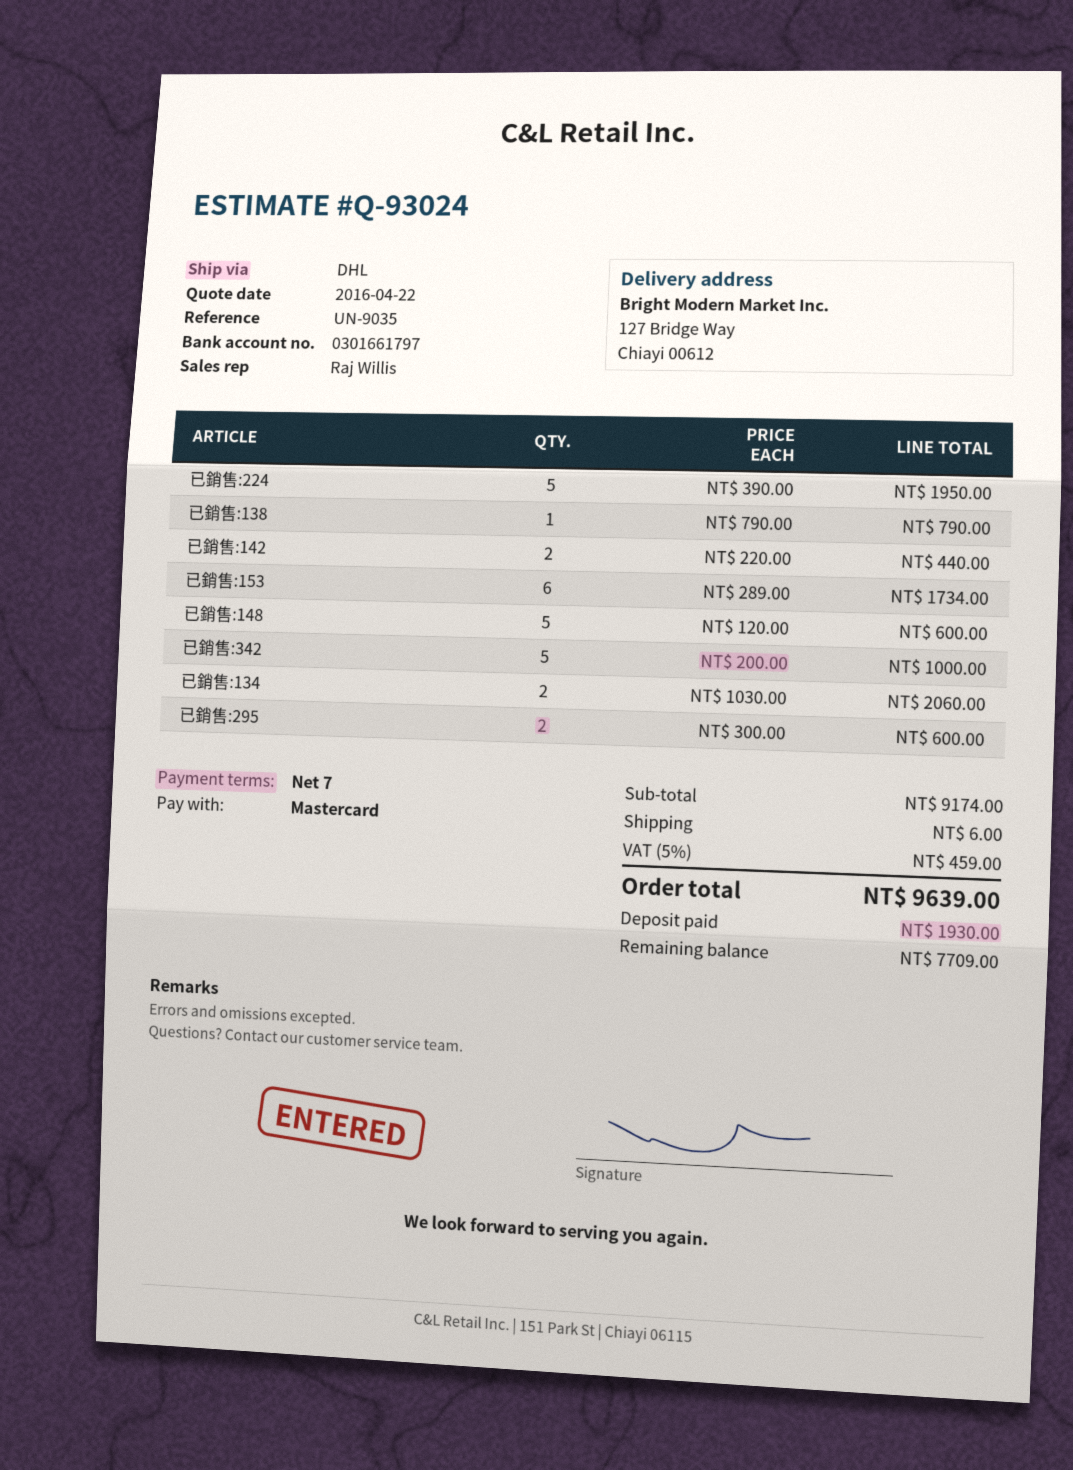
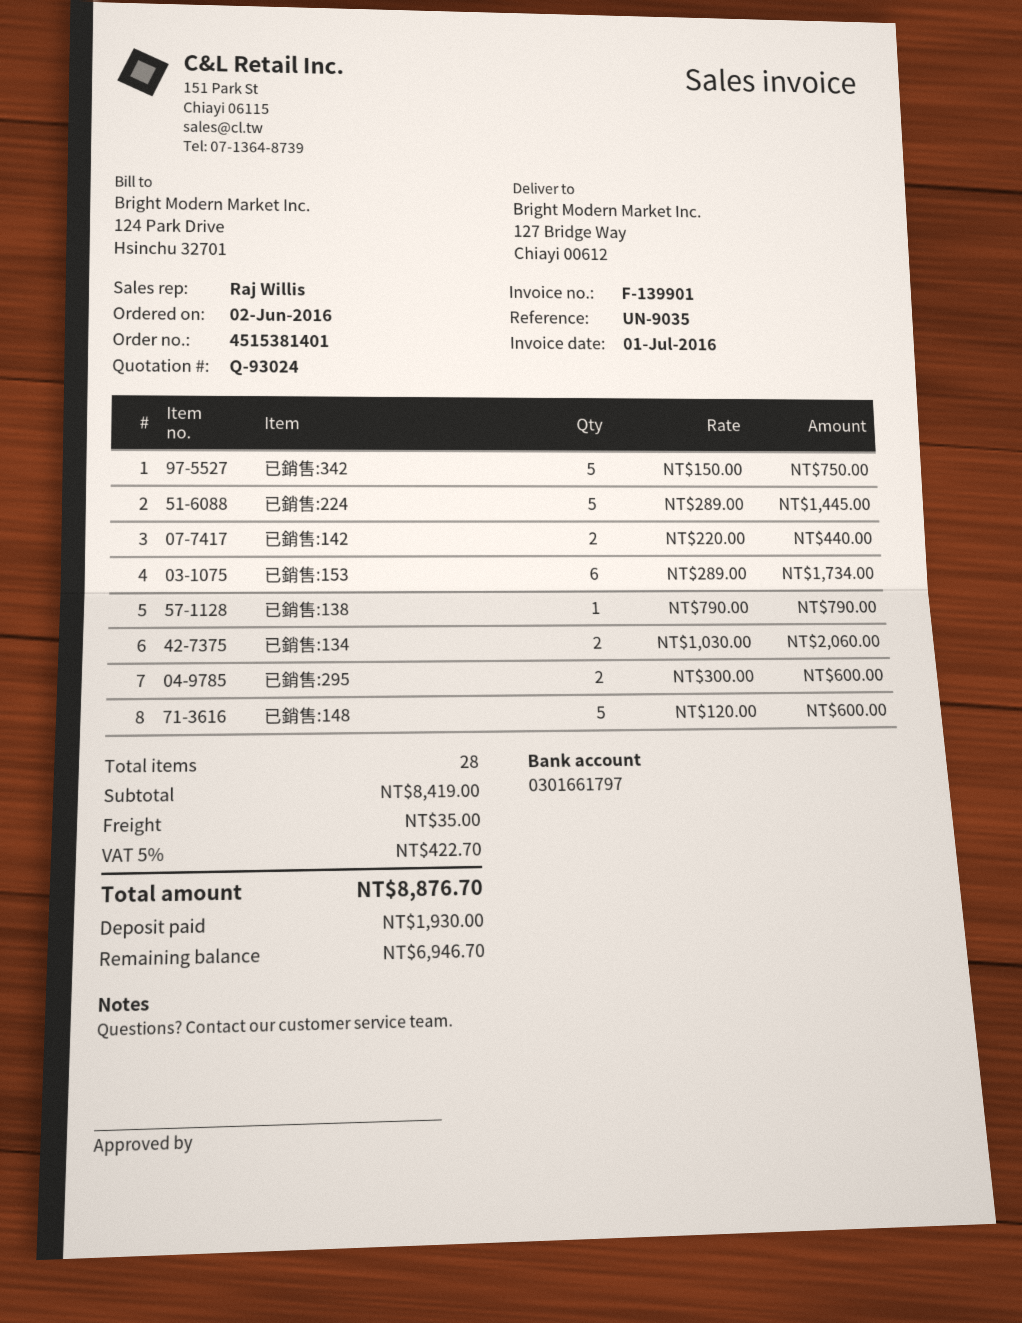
已銷售:224: 5 x 390.00 = 1950.00 -> 5 x 289.00 = 1445.00
已銷售:342: 5 x 200.00 = 1000.00 -> 5 x 150.00 = 750.00
subtotal: 9174.00 -> 8419.00
shipping: 6.00 -> 35.00
tax: 5% = 459.00 -> 5% = 422.70
total: 9639.00 -> 8876.70
balance: 7709.00 -> 6946.70

